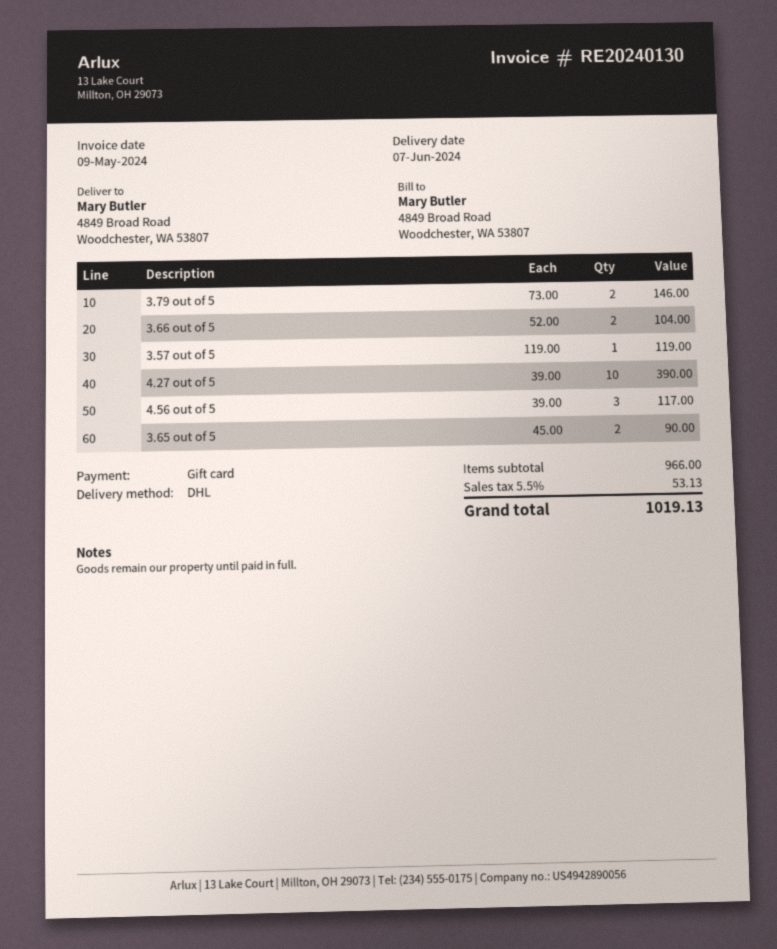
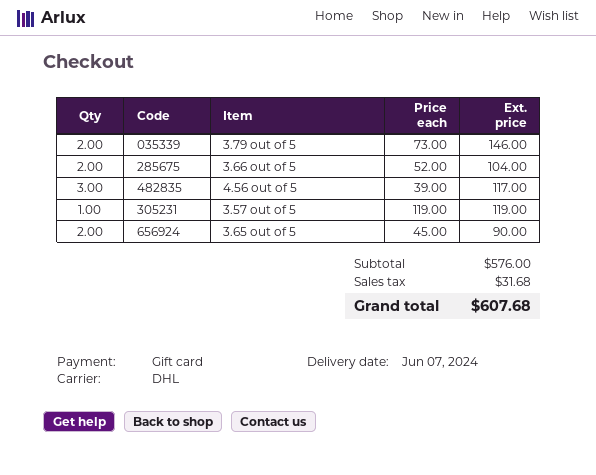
4.27 out of 5: 10 x 39.00 = 390.00 -> none
subtotal: 966.00 -> 576.00
tax: 53.13 -> 31.68
total: 1019.13 -> 607.68

